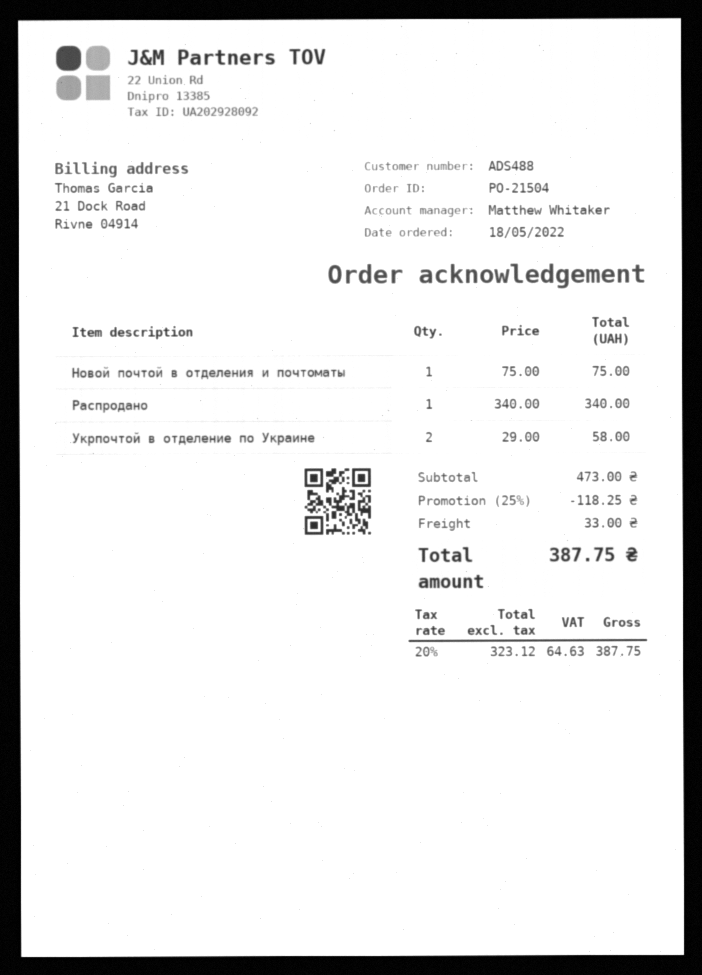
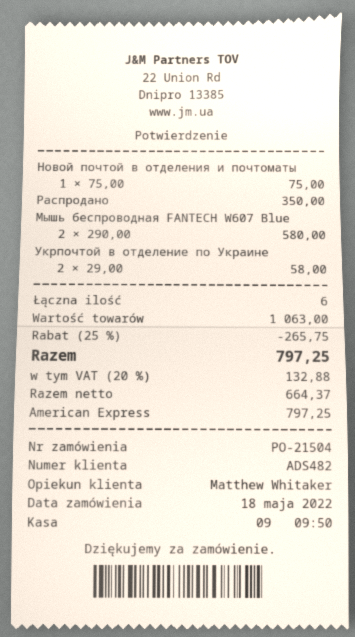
customer number: ADS488 -> ADS482
Распродано: 1 x 340.00 = 340.00 -> 1 x 350.00 = 350.00
Мышь беспроводная FANTECH W607 Blue: none -> 2 x 290.00 = 580.00
subtotal: 473.00 -> 1063.00
discount: 25% = 118.25 -> 25% = 265.75
shipping: 33.00 -> none
net: 323.12 -> 664.37
tax: 20% = 64.63 -> 20% = 132.88
total: 387.75 -> 797.25

